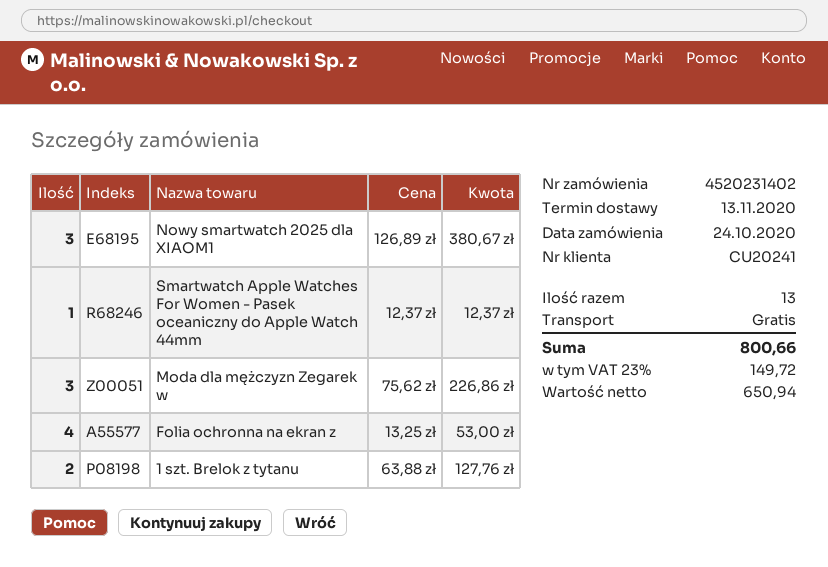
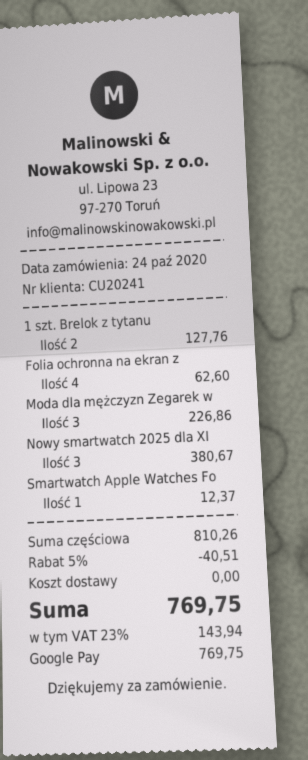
Folia ochronna na ekran z: 4 for 53.00 -> 4 for 62.60
discount: none -> 5% = 40.51
tax: 23% = 149.72 -> 23% = 143.94
total: 800.66 -> 769.75

